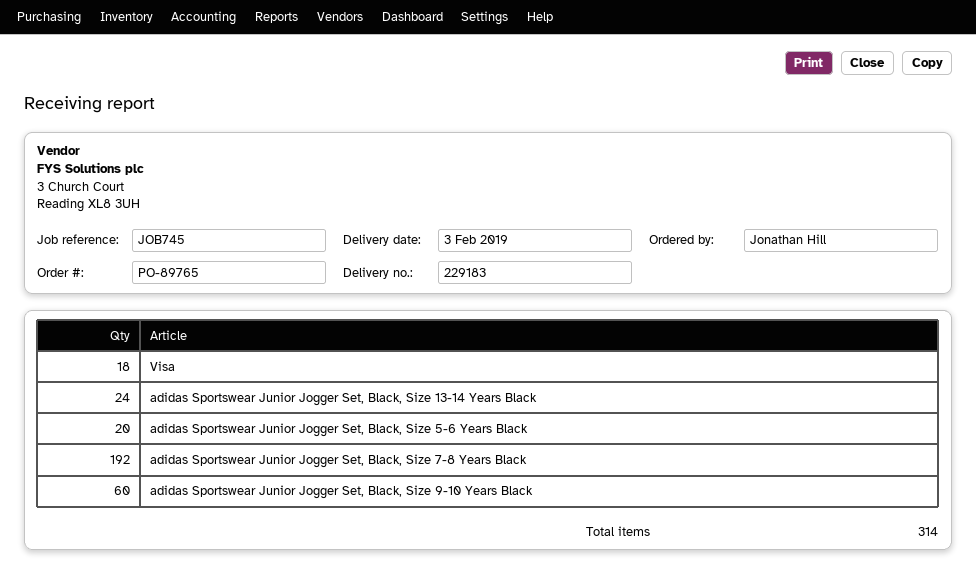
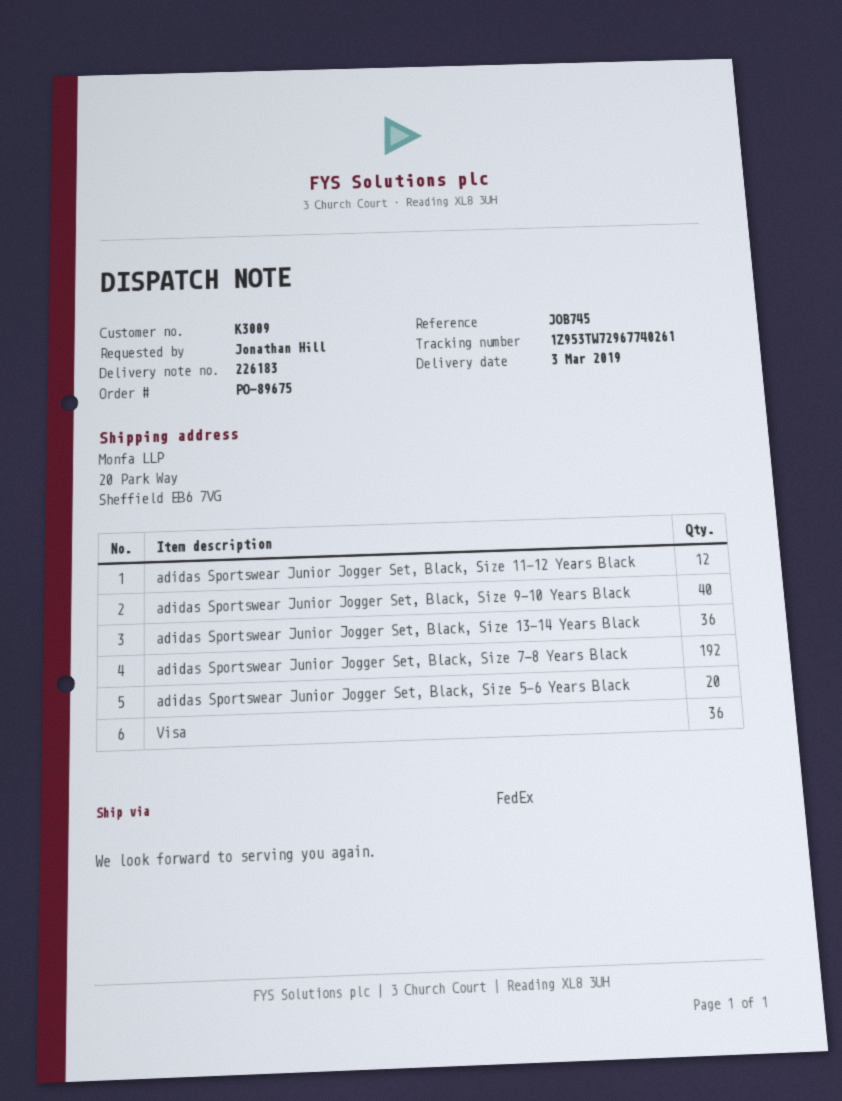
order number: PO-89765 -> PO-89675
delivery note number: 229183 -> 226183
delivery date: 2019-02-03 -> 2019-03-03
Visa: 18 -> 36
adidas Sportswear Junior Jogger Set, Black, Size 13-14 Years Black: 24 -> 36
adidas Sportswear Junior Jogger Set, Black, Size 9-10 Years Black: 60 -> 40
adidas Sportswear Junior Jogger Set, Black, Size 11-12 Years Black: none -> 12

